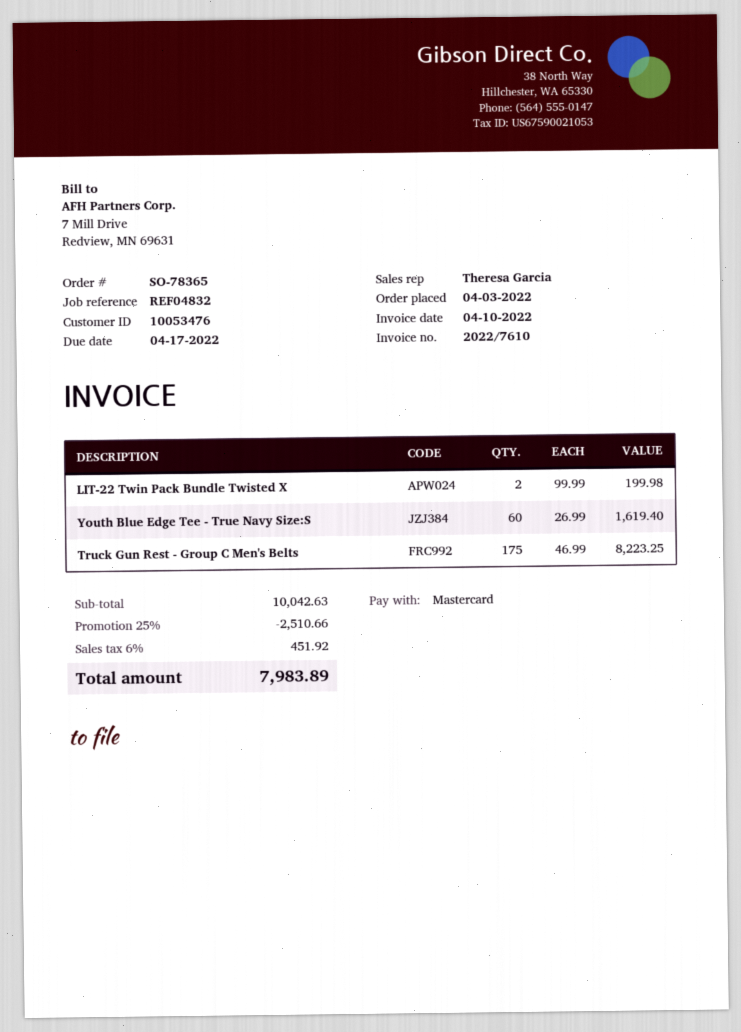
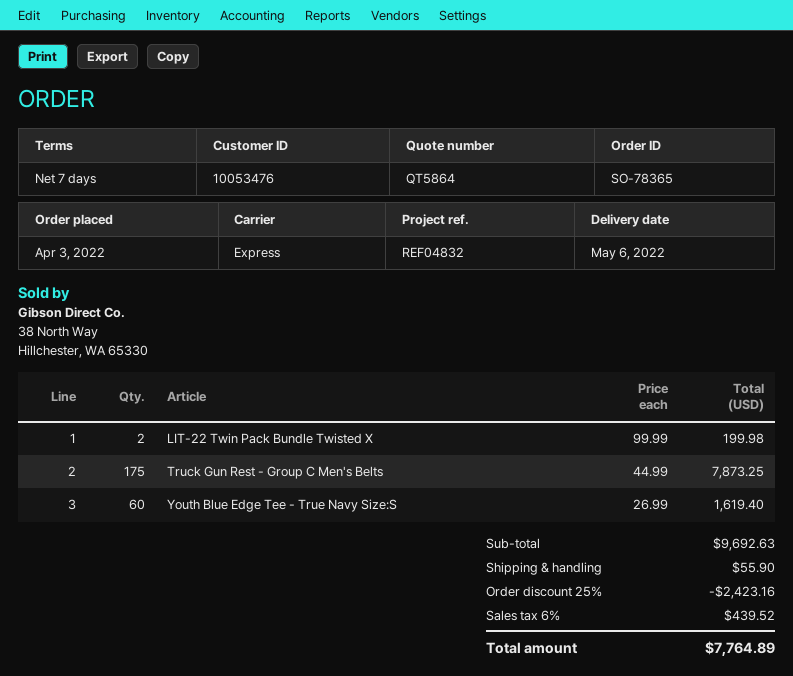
Truck Gun Rest - Group C Men's Belts: 175 x 46.99 = 8223.25 -> 175 x 44.99 = 7873.25
subtotal: 10042.63 -> 9692.63
discount: 25% = 2510.66 -> 25% = 2423.16
shipping: none -> 55.90
tax: 6% = 451.92 -> 6% = 439.52
total: 7983.89 -> 7764.89

